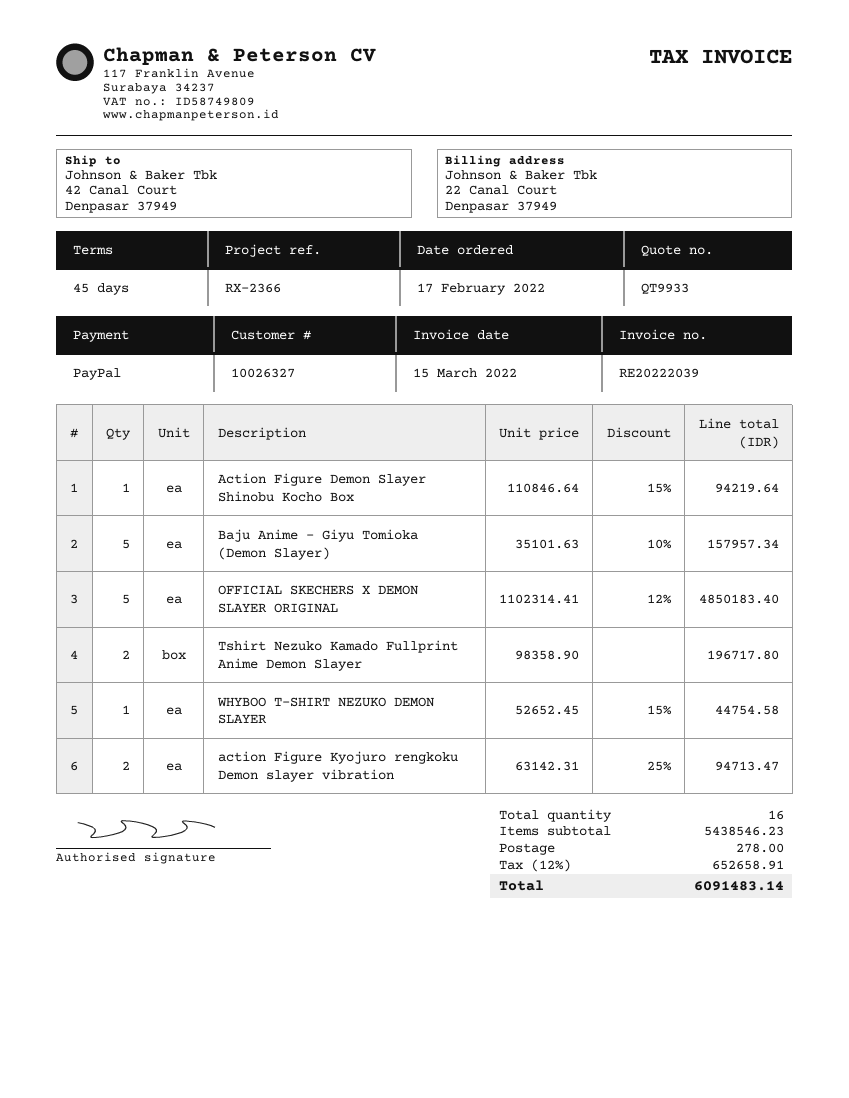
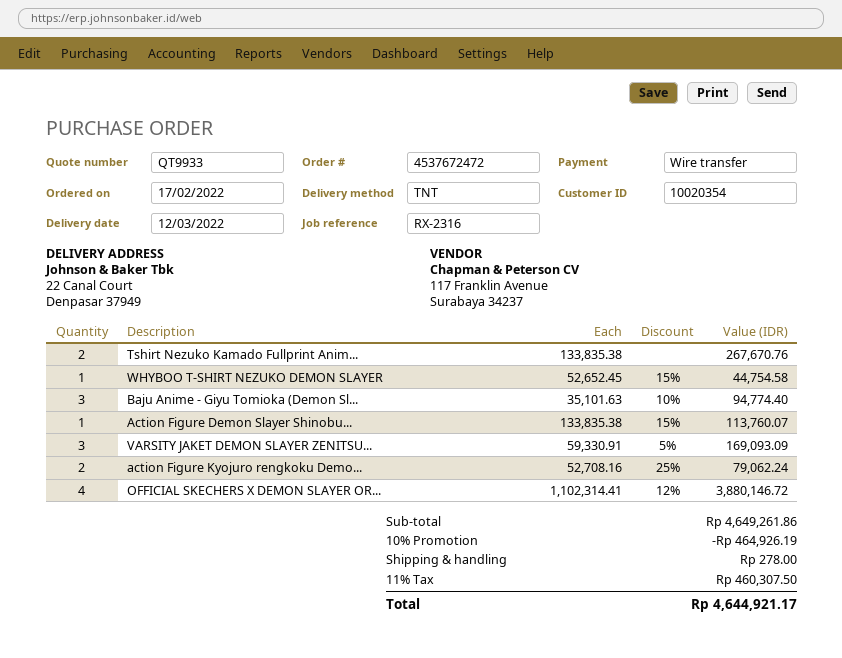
customer number: 10026327 -> 10020354
reference: RX-2366 -> RX-2316
payment method: PayPal -> bank transfer
ship to: 42 Canal Court, Denpasar 37949 -> 22 Canal Court, Denpasar 37949
Action Figure Demon Slayer Shinobu Kocho Box: 1 x 110846.64 - 15% = 94219.64 -> 1 x 133835.38 - 15% = 113760.07
Baju Anime - Giyu Tomioka (Demon Slayer): 5 x 35101.63 - 10% = 157957.34 -> 3 x 35101.63 - 10% = 94774.40
OFFICIAL SKECHERS X DEMON SLAYER ORIGINAL: 5 x 1102314.41 - 12% = 4850183.40 -> 4 x 1102314.41 - 12% = 3880146.72
Tshirt Nezuko Kamado Fullprint Anime Demon Slayer: 2 x 98358.90 = 196717.80 -> 2 x 133835.38 = 267670.76
action Figure Kyojuro rengkoku Demon slayer vibration: 2 x 63142.31 - 25% = 94713.47 -> 2 x 52708.16 - 25% = 79062.24
VARSITY JAKET DEMON SLAYER ZENITSU...: none -> 3 x 59330.91 - 5% = 169093.09
subtotal: 5438546.23 -> 4649261.86
discount: none -> 10% = 464926.19
tax: 12% = 652658.91 -> 11% = 460307.50
total: 6091483.14 -> 4644921.17

